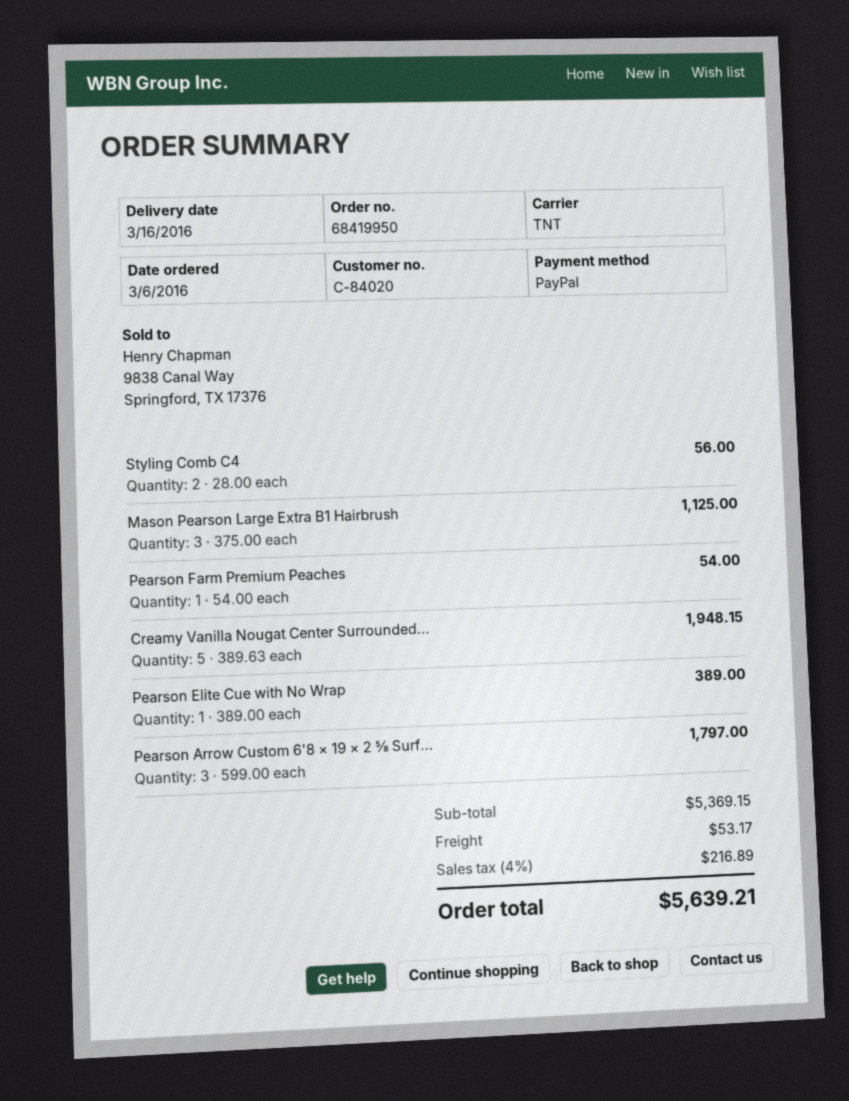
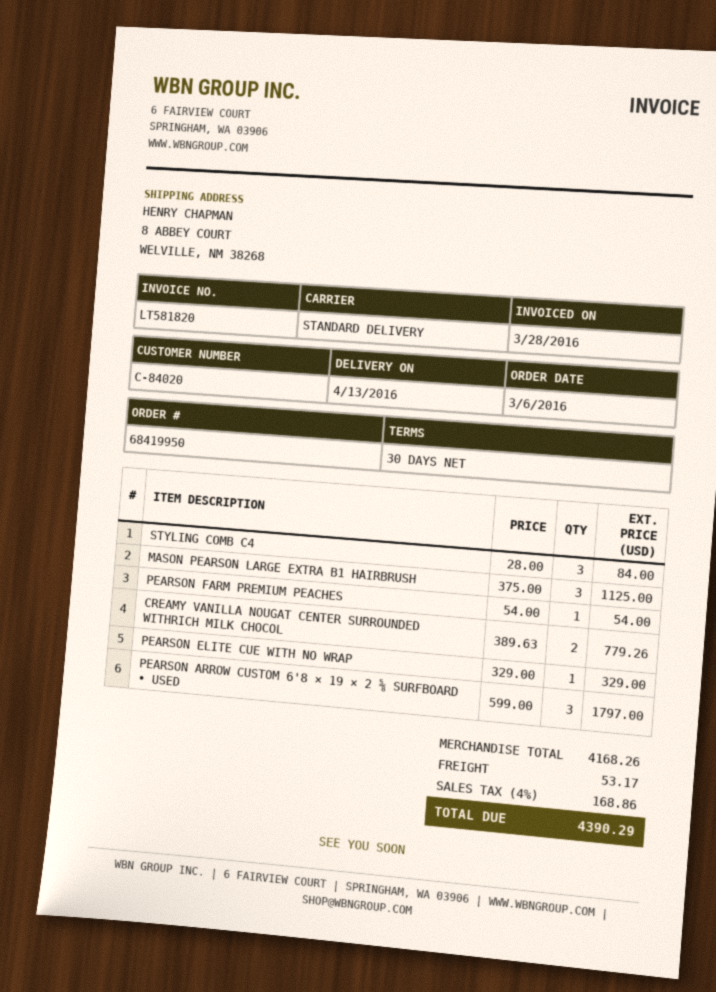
delivery date: 2016-03-16 -> 2016-04-13
shipping method: TNT -> standard
Styling Comb C4: 2 x 28.00 = 56.00 -> 3 x 28.00 = 84.00
Creamy Vanilla Nougat Center Surrounded...: 5 x 389.63 = 1948.15 -> 2 x 389.63 = 779.26
Pearson Elite Cue with No Wrap: 1 x 389.00 = 389.00 -> 1 x 329.00 = 329.00
subtotal: 5369.15 -> 4168.26
tax: 4% = 216.89 -> 4% = 168.86
total: 5639.21 -> 4390.29

